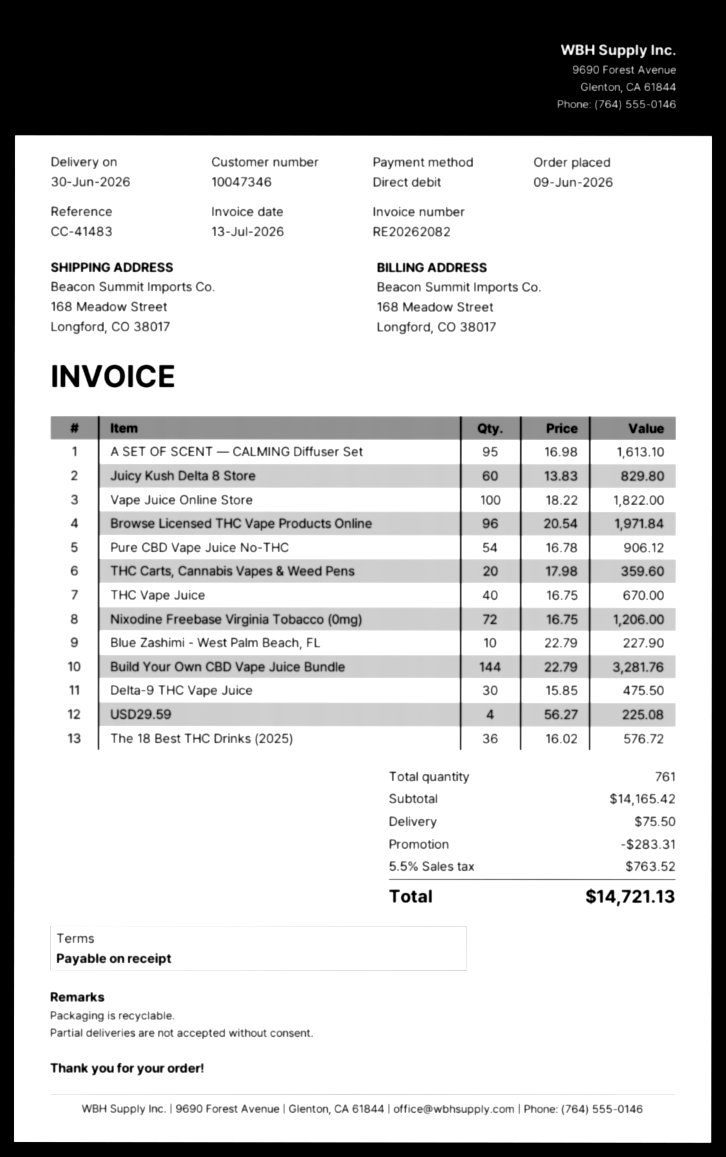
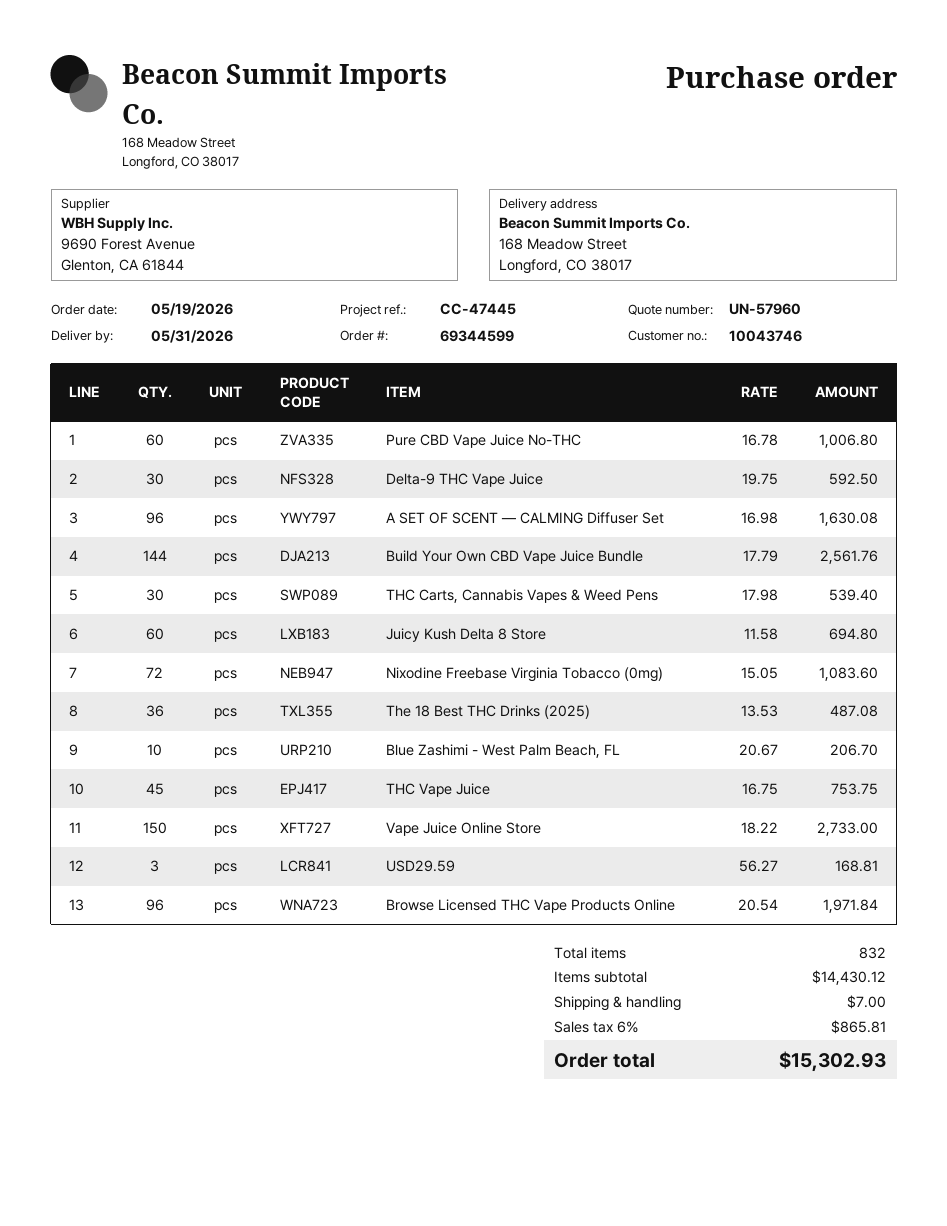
order date: 2026-06-09 -> 2026-05-19
delivery date: 2026-06-30 -> 2026-05-31
customer number: 10047346 -> 10043746
reference: CC-41483 -> CC-47445
A SET OF SCENT — CALMING Diffuser Set: 95 x 16.98 = 1613.10 -> 96 x 16.98 = 1630.08
Juicy Kush Delta 8 Store: 60 x 13.83 = 829.80 -> 60 x 11.58 = 694.80
Vape Juice Online Store: 100 x 18.22 = 1822.00 -> 150 x 18.22 = 2733.00
Pure CBD Vape Juice No-THC: 54 x 16.78 = 906.12 -> 60 x 16.78 = 1006.80
THC Carts, Cannabis Vapes & Weed Pens: 20 x 17.98 = 359.60 -> 30 x 17.98 = 539.40
THC Vape Juice: 40 x 16.75 = 670.00 -> 45 x 16.75 = 753.75
Nixodine Freebase Virginia Tobacco (0mg): 72 x 16.75 = 1206.00 -> 72 x 15.05 = 1083.60
Blue Zashimi - West Palm Beach, FL: 10 x 22.79 = 227.90 -> 10 x 20.67 = 206.70
Build Your Own CBD Vape Juice Bundle: 144 x 22.79 = 3281.76 -> 144 x 17.79 = 2561.76
Delta-9 THC Vape Juice: 30 x 15.85 = 475.50 -> 30 x 19.75 = 592.50
USD29.59: 4 x 56.27 = 225.08 -> 3 x 56.27 = 168.81
The 18 Best THC Drinks (2025): 36 x 16.02 = 576.72 -> 36 x 13.53 = 487.08
total quantity: 761 -> 832
subtotal: 14165.42 -> 14430.12
discount: 283.31 -> none
shipping: 75.50 -> 7.00
tax: 5.5% = 763.52 -> 6% = 865.81
total: 14721.13 -> 15302.93

